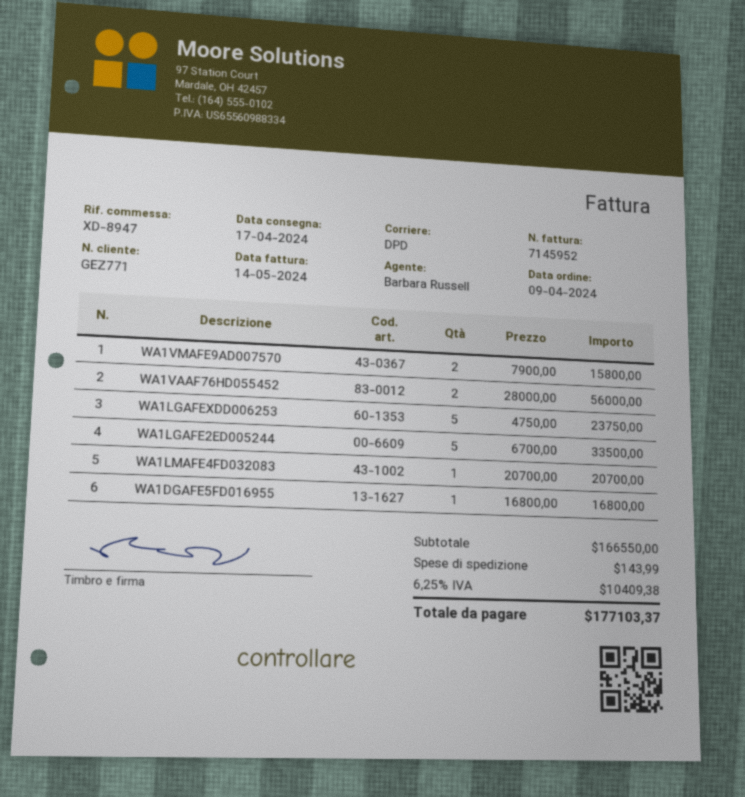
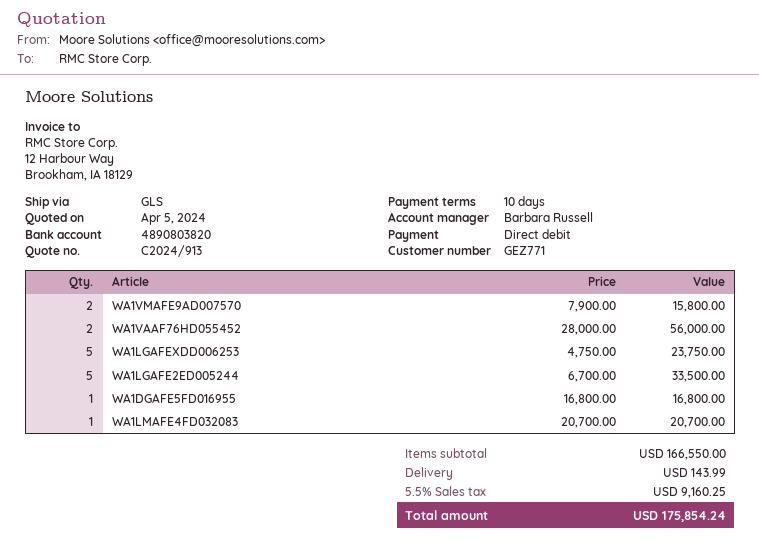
shipping method: DPD -> GLS
tax: 6.25% = 10409.38 -> 5.5% = 9160.25
total: 177103.37 -> 175854.24

